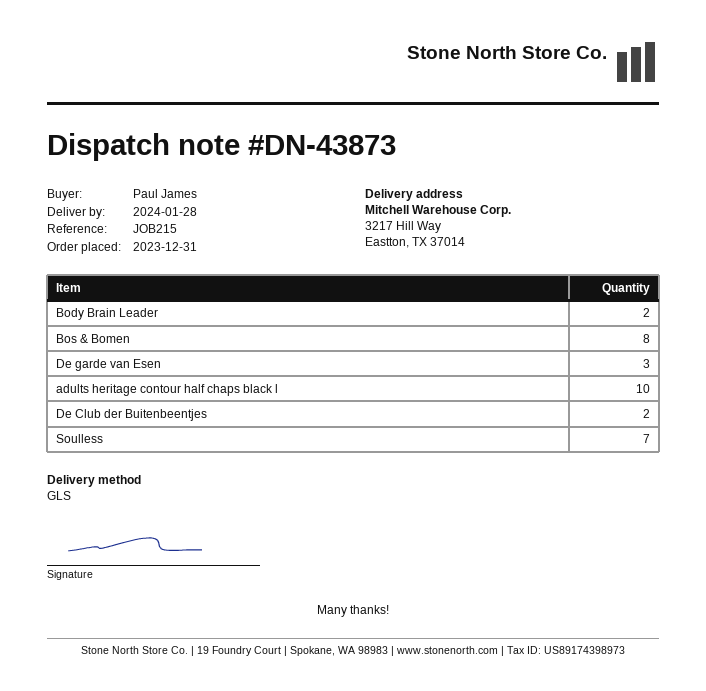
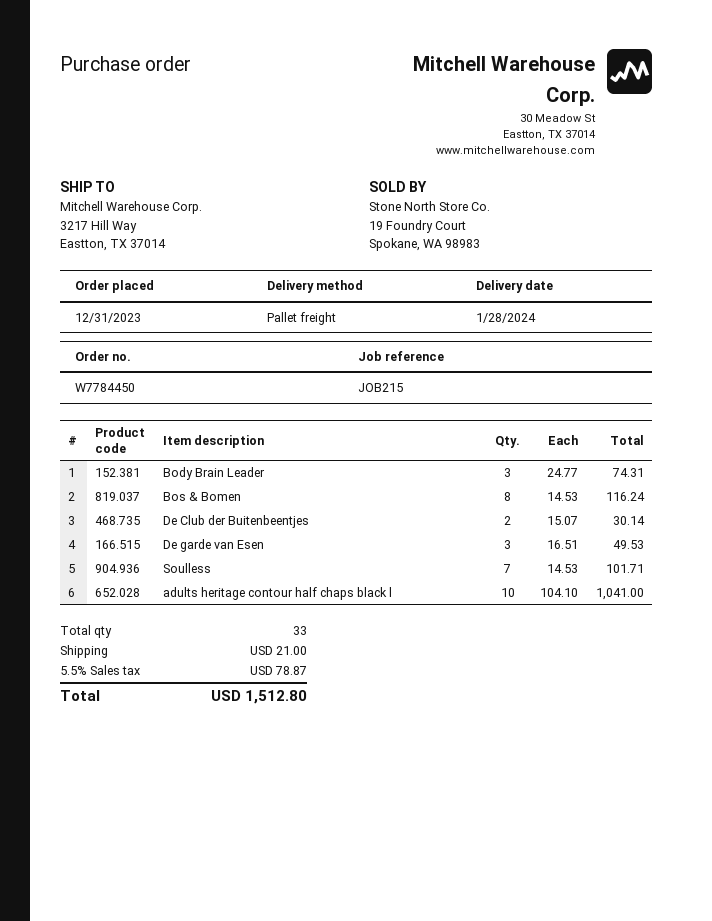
shipping method: GLS -> pallet freight
Body Brain Leader: 2 -> 3

